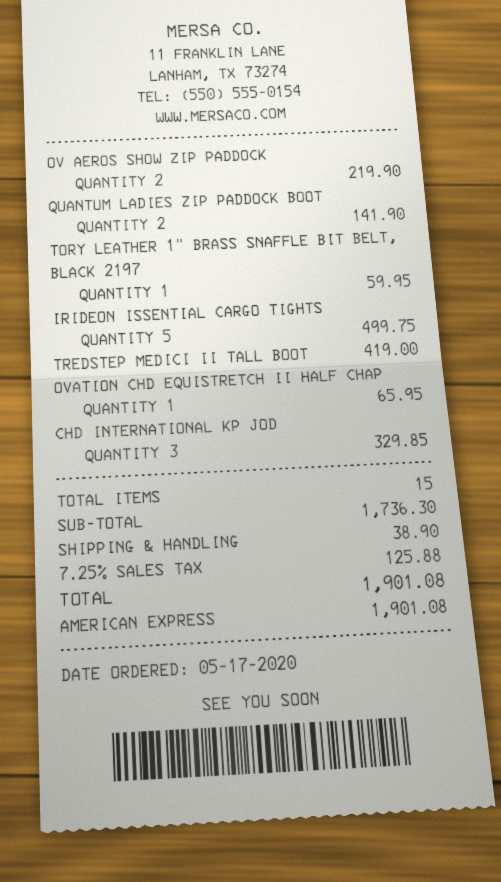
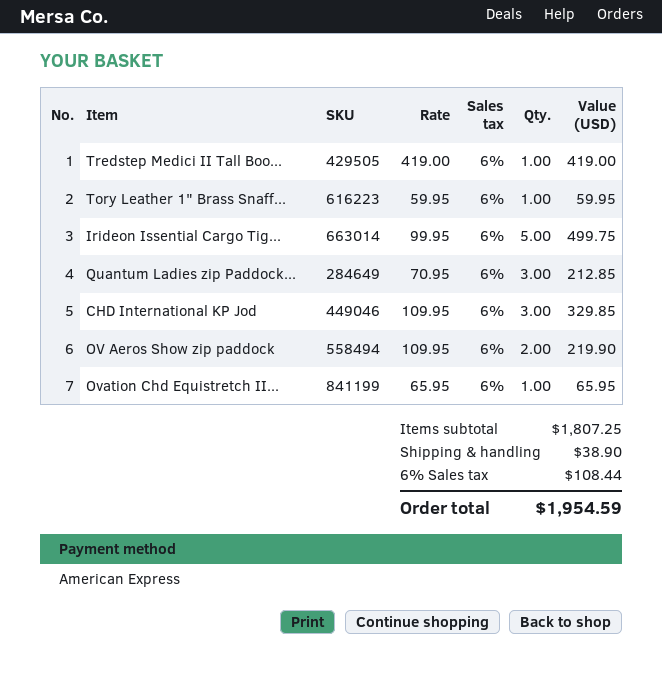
QUANTUM LADIES ZIP PADDOCK BOOT: 2 for 141.90 -> 3 for 212.85
subtotal: 1736.30 -> 1807.25
tax: 7.25% = 125.88 -> 6% = 108.44
total: 1901.08 -> 1954.59

